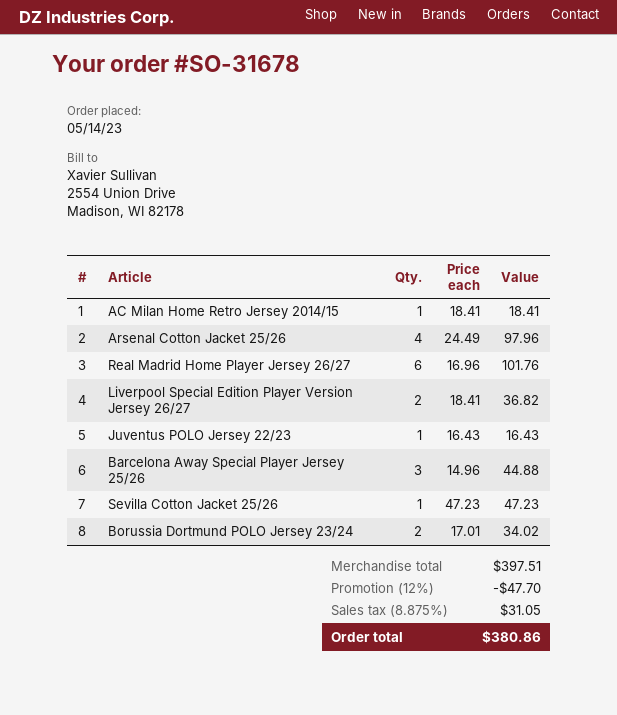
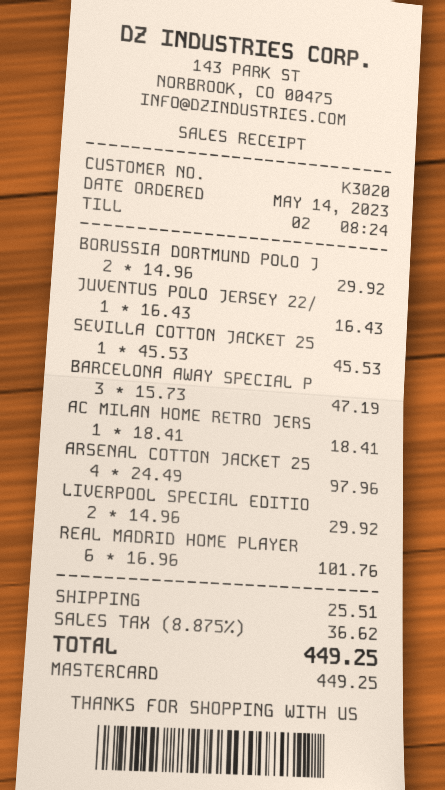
Liverpool Special Edition Player Version Jersey 26/27: 2 x 18.41 = 36.82 -> 2 x 14.96 = 29.92
Barcelona Away Special Player Jersey 25/26: 3 x 14.96 = 44.88 -> 3 x 15.73 = 47.19
Sevilla Cotton Jacket 25/26: 1 x 47.23 = 47.23 -> 1 x 45.53 = 45.53
Borussia Dortmund POLO Jersey 23/24: 2 x 17.01 = 34.02 -> 2 x 14.96 = 29.92
discount: 12% = 47.70 -> none
shipping: none -> 25.51
tax: 8.875% = 31.05 -> 8.875% = 36.62
total: 380.86 -> 449.25

